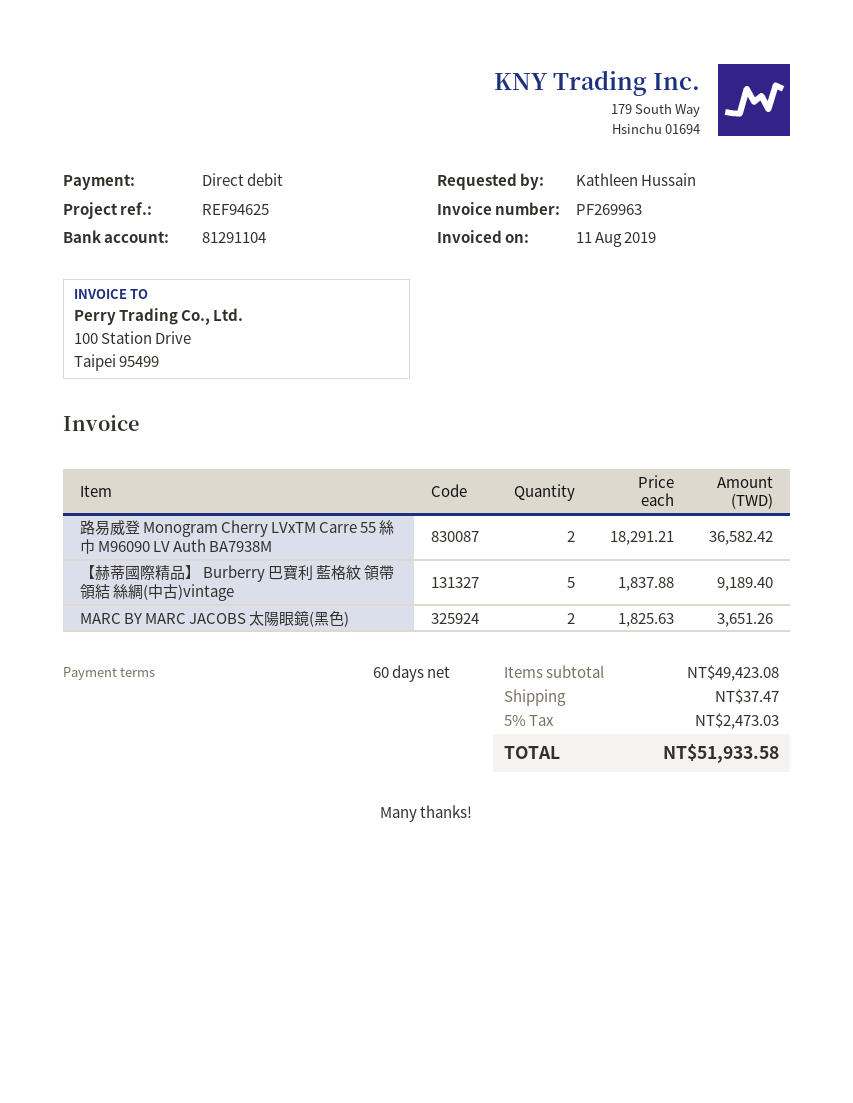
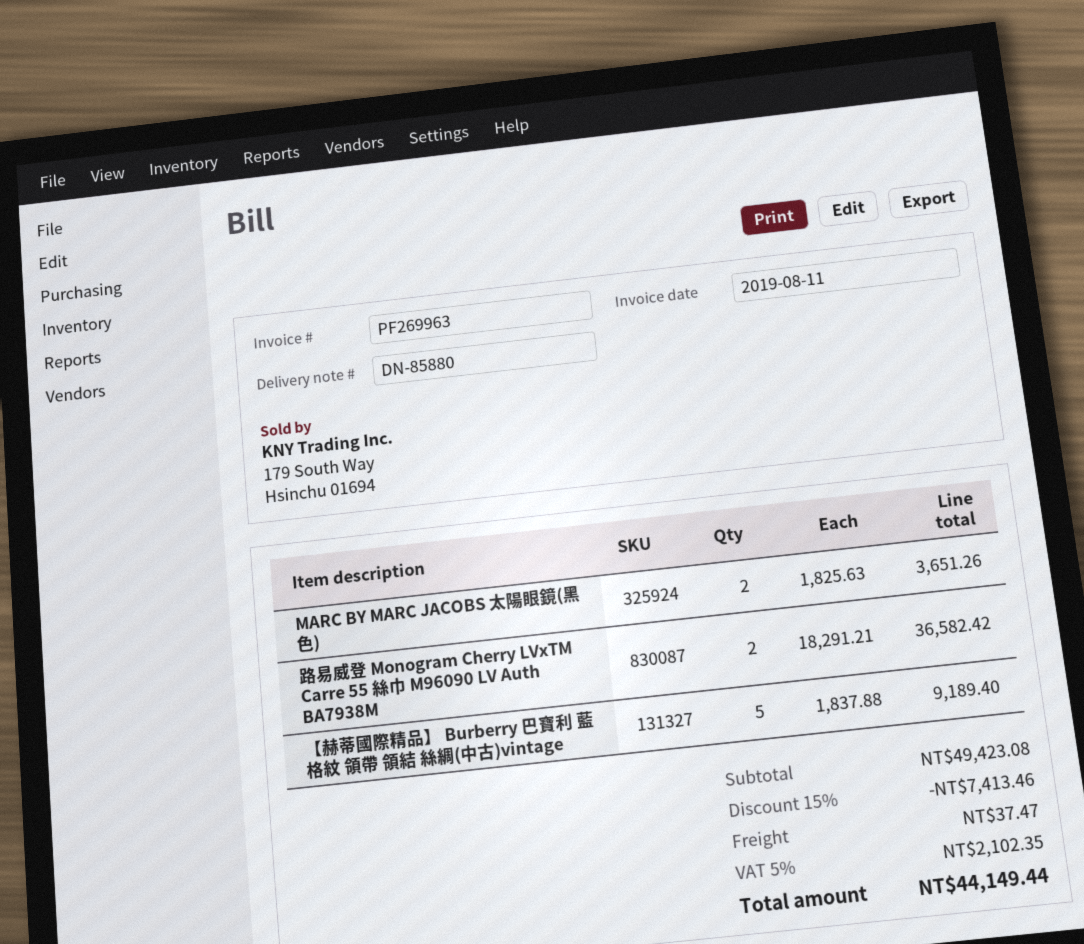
discount: none -> 15% = 7413.46
tax: 5% = 2473.03 -> 5% = 2102.35
total: 51933.58 -> 44149.44

